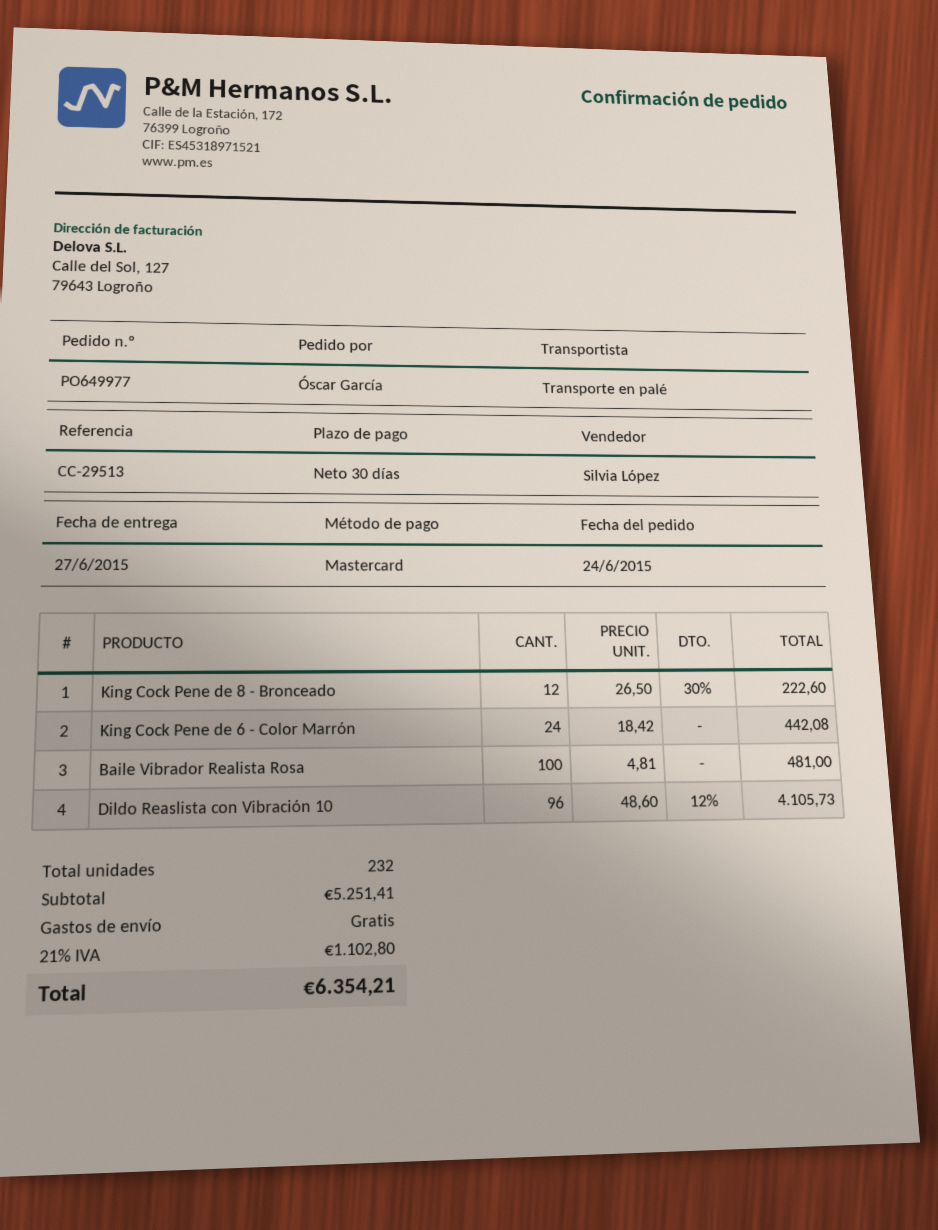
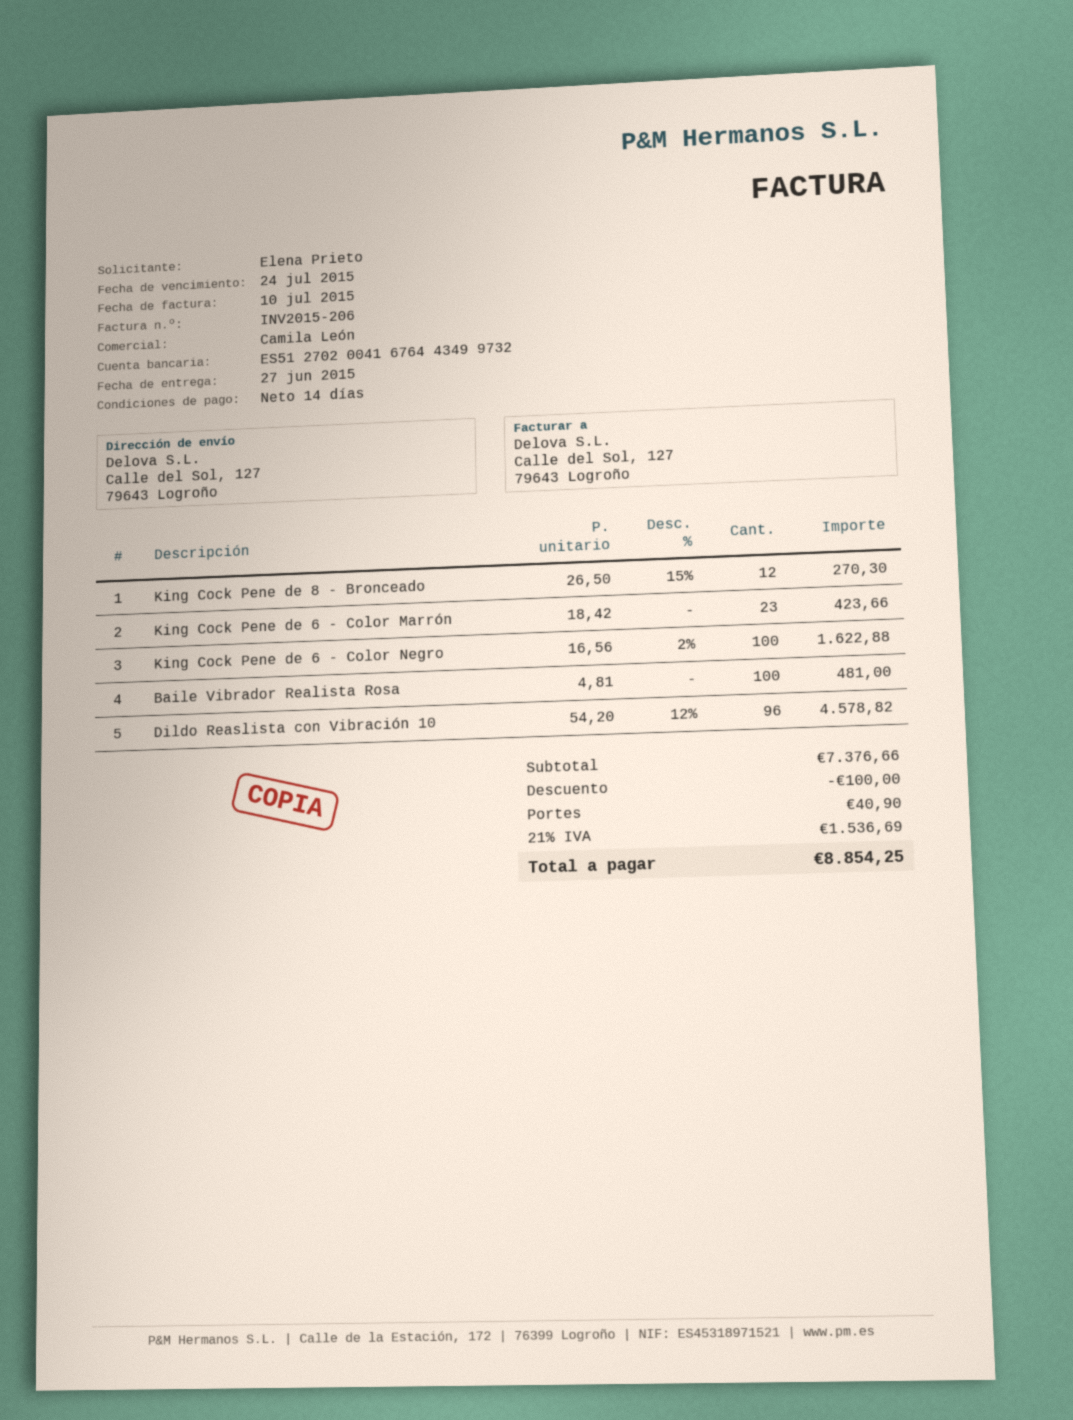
payment terms: 30 days -> 14 days
ordered by: Óscar García -> Elena Prieto
sales rep: Silvia López -> Camila León
King Cock Pene de 8 - Bronceado: 12 x 26.50 - 30% = 222.60 -> 12 x 26.50 - 15% = 270.30
King Cock Pene de 6 - Color Marrón: 24 x 18.42 = 442.08 -> 23 x 18.42 = 423.66
Dildo Reaslista con Vibración 10: 96 x 48.60 - 12% = 4105.73 -> 96 x 54.20 - 12% = 4578.82
King Cock Pene de 6 - Color Negro: none -> 100 x 16.56 - 2% = 1622.88
subtotal: 5251.41 -> 7376.66
discount: none -> 100.00
shipping: 0.00 -> 40.90
tax: 21% = 1102.80 -> 21% = 1536.69
total: 6354.21 -> 8854.25

